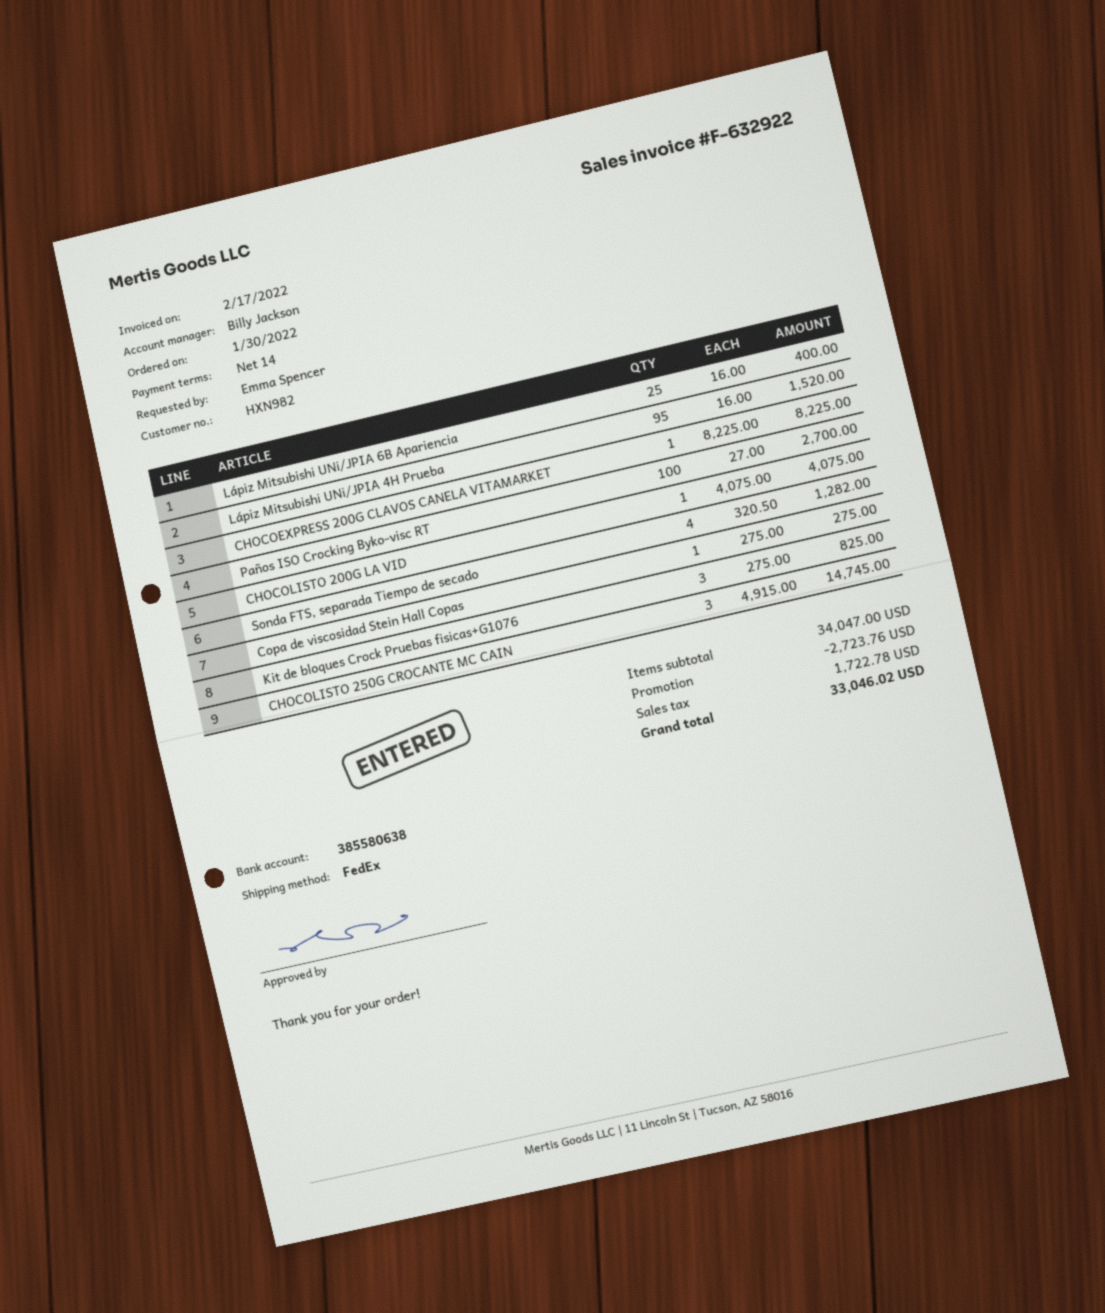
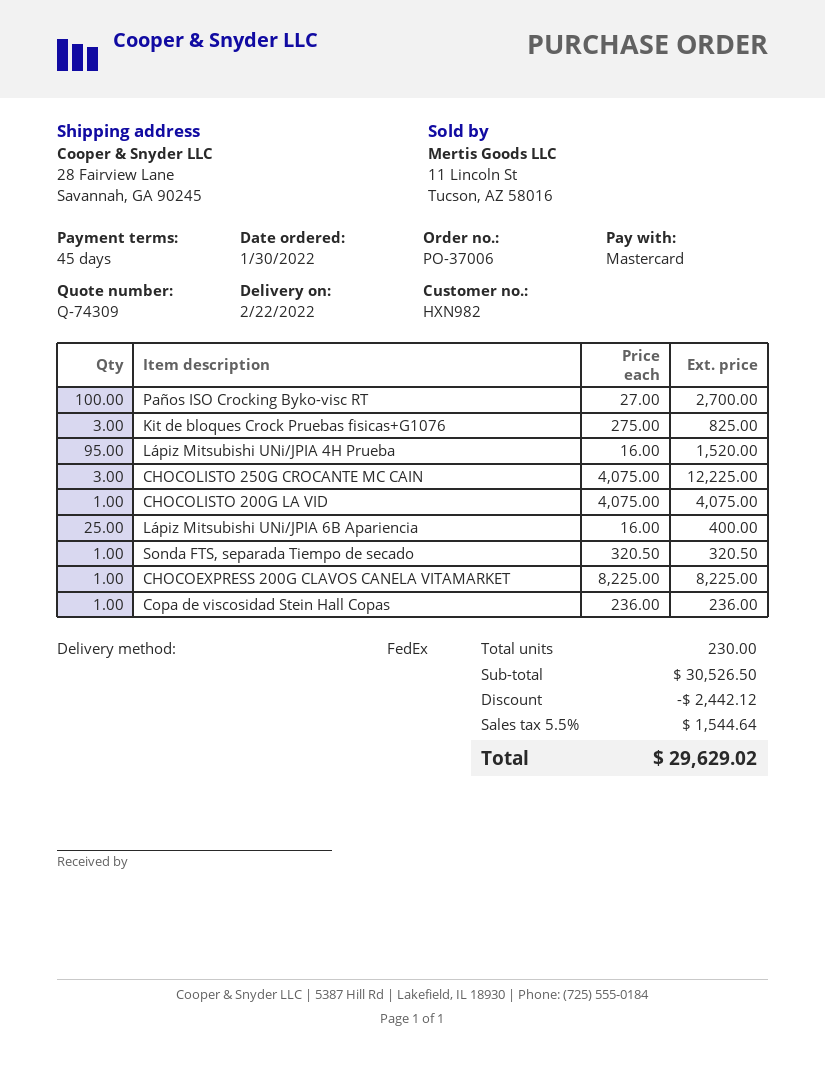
payment terms: 14 days -> 45 days
Sonda FTS, separada Tiempo de secado: 4 x 320.50 = 1282.00 -> 1 x 320.50 = 320.50
Copa de viscosidad Stein Hall Copas: 1 x 275.00 = 275.00 -> 1 x 236.00 = 236.00
CHOCOLISTO 250G CROCANTE MC CAIN: 3 x 4915.00 = 14745.00 -> 3 x 4075.00 = 12225.00
subtotal: 34047.00 -> 30526.50
discount: 2723.76 -> 2442.12
tax: 1722.78 -> 1544.64
total: 33046.02 -> 29629.02

